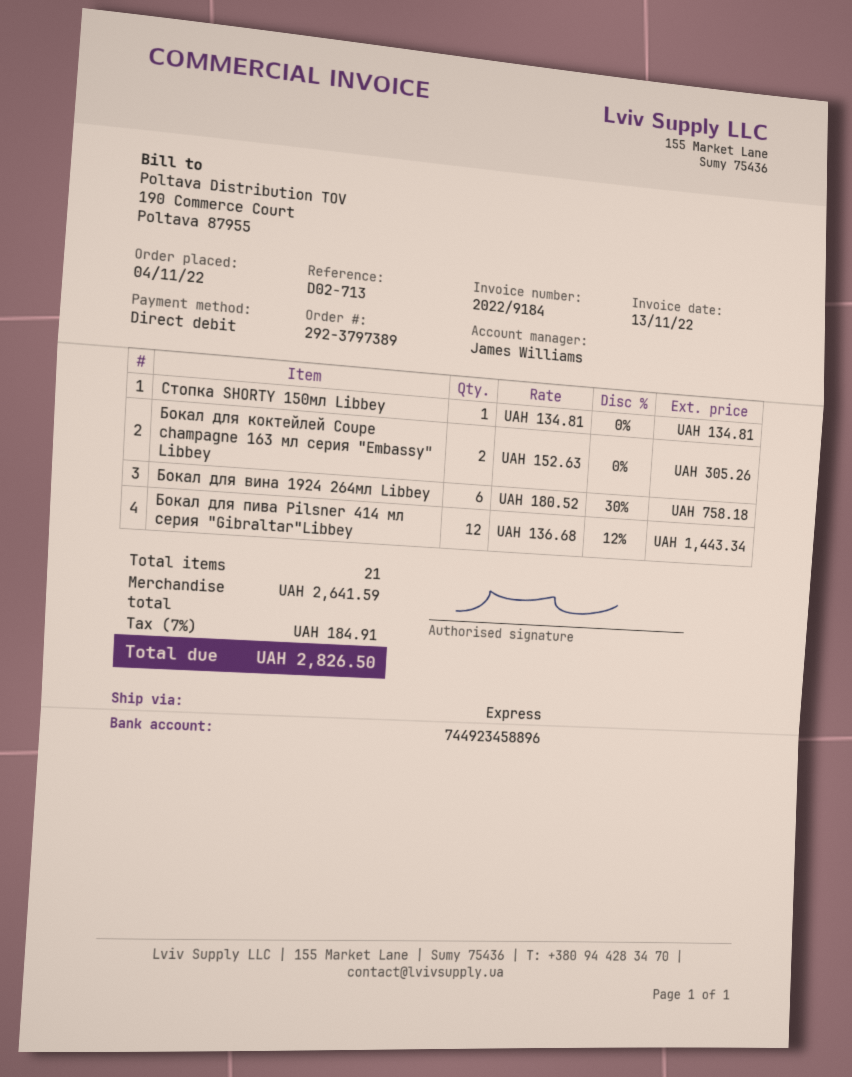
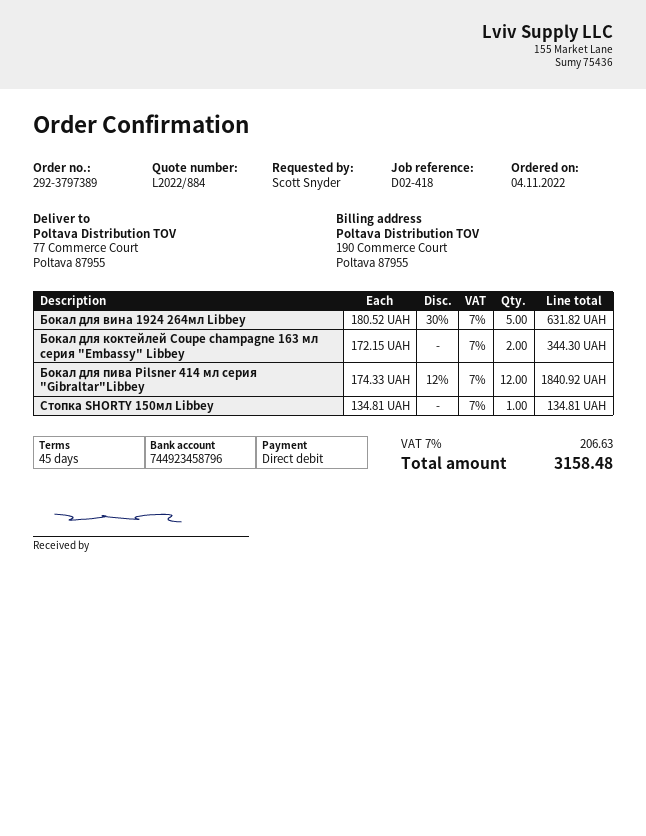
reference: D02-713 -> D02-418
bank account: 744923458896 -> 744923458796
Бокал для коктейлей Coupe champagne 163 мл серия "Embassy" Libbey: 2 x 152.63 = 305.26 -> 2 x 172.15 = 344.30
Бокал для вина 1924 264мл Libbey: 6 x 180.52 - 30% = 758.18 -> 5 x 180.52 - 30% = 631.82
Бокал для пива Pilsner 414 мл серия "Gibraltar"Libbey: 12 x 136.68 - 12% = 1443.34 -> 12 x 174.33 - 12% = 1840.92
tax: 7% = 184.91 -> 7% = 206.63
total: 2826.50 -> 3158.48

